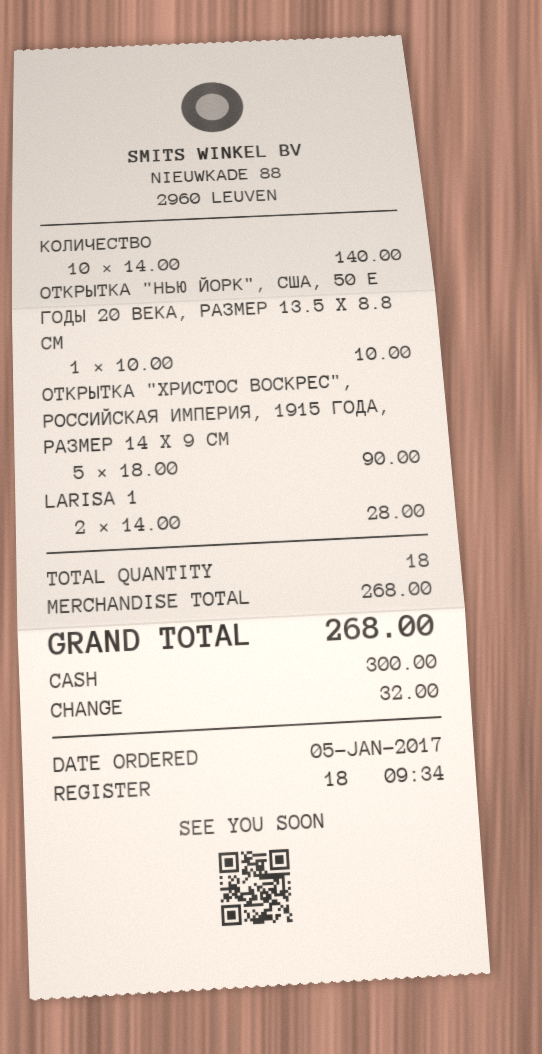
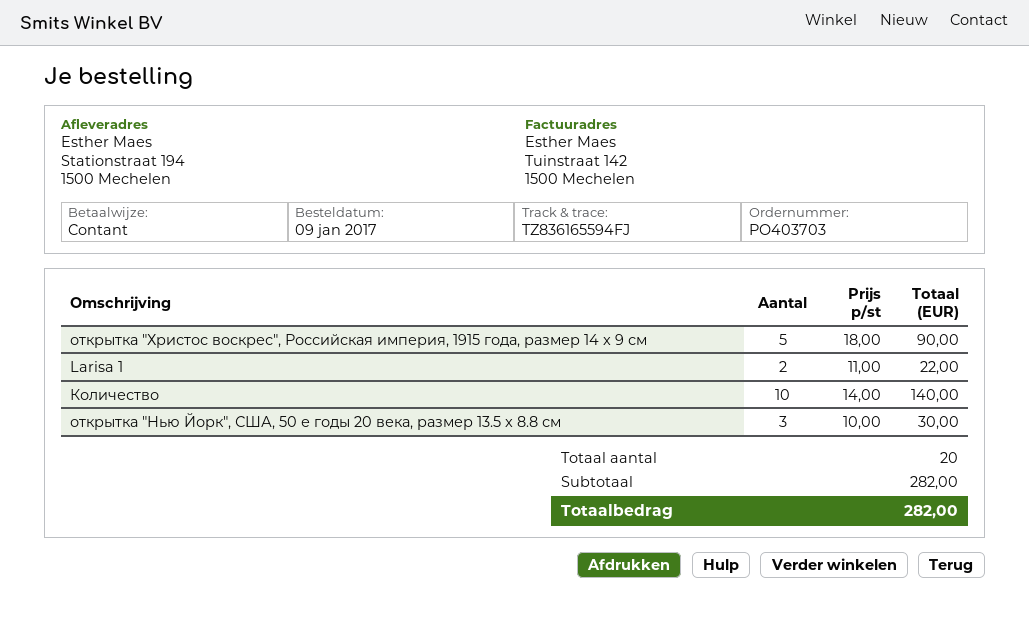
order date: 2017-01-05 -> 2017-01-09
ОТКРЫТКА "НЬЮ ЙОРК", США, 50 Е ГОДЫ 20 ВЕКА, РАЗМЕР 13.5 X 8.8 СМ: 1 x 10.00 = 10.00 -> 3 x 10.00 = 30.00
LARISA 1: 2 x 14.00 = 28.00 -> 2 x 11.00 = 22.00
total quantity: 18 -> 20
subtotal: 268.00 -> 282.00
total: 268.00 -> 282.00

